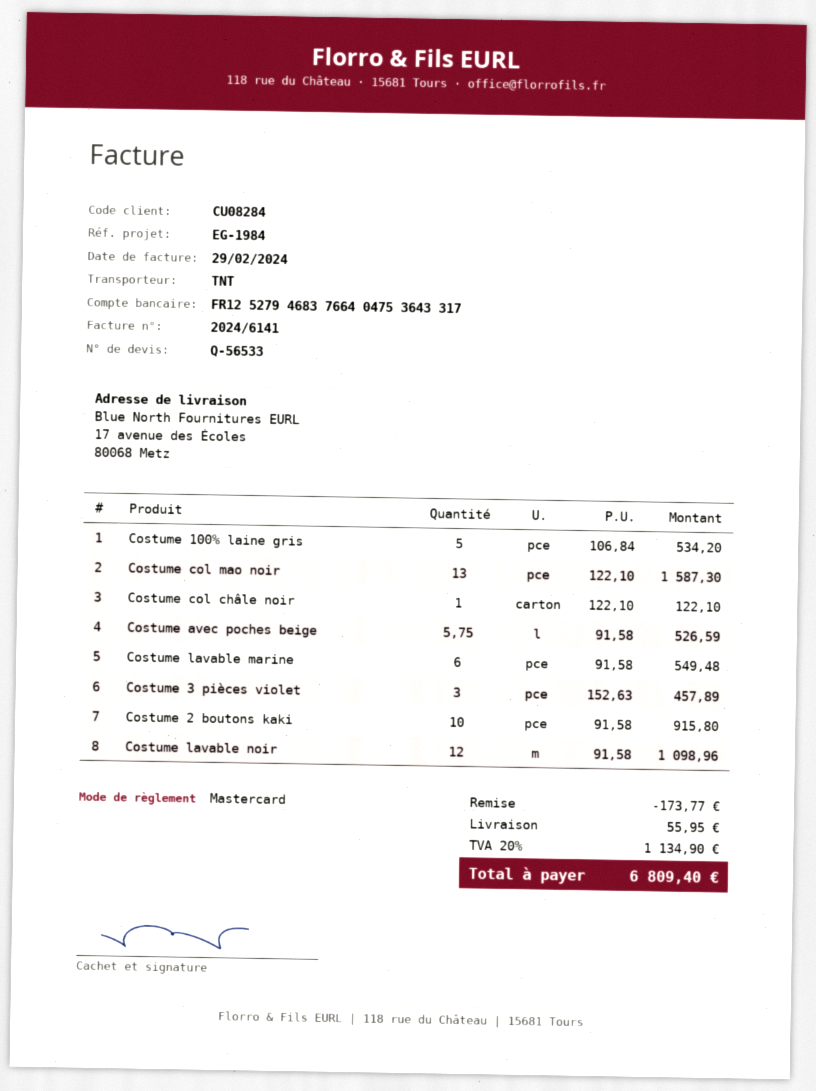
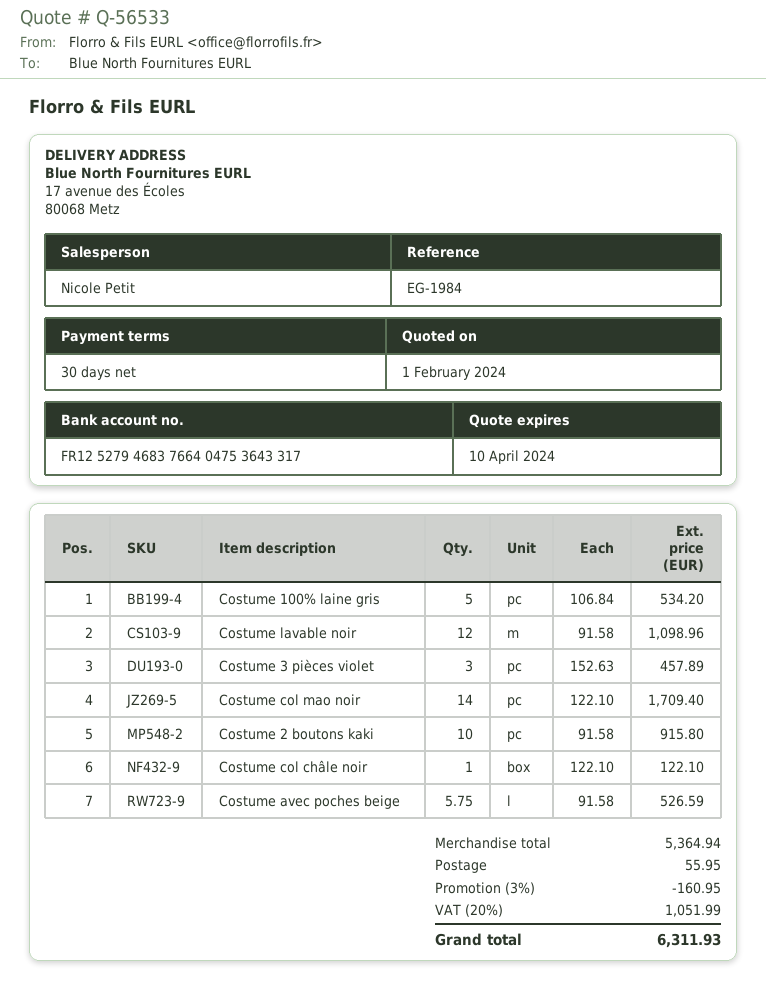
Costume col mao noir: 13 x 122.10 = 1587.30 -> 14 x 122.10 = 1709.40
Costume lavable marine: 6 x 91.58 = 549.48 -> none
discount: 173.77 -> 160.95
tax: 20% = 1134.90 -> 20% = 1051.99
total: 6809.40 -> 6311.93

